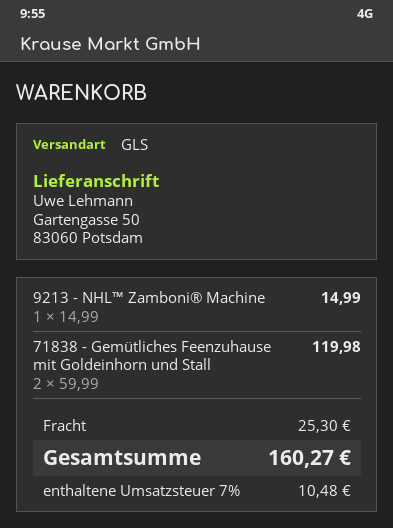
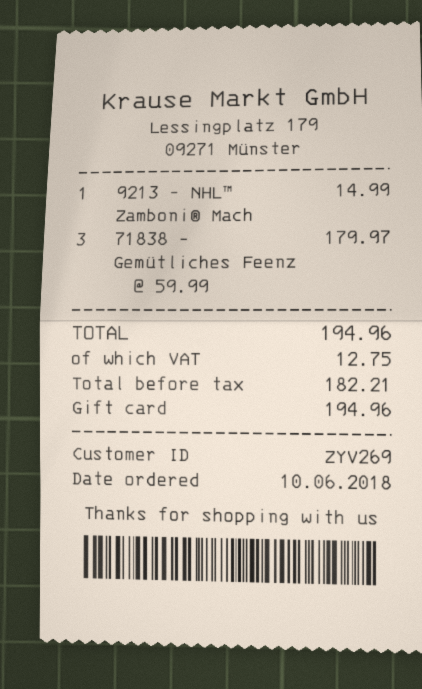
71838 - Gemütliches Feenzuhause mit Goldeinhorn und Stall: 2 x 59.99 = 119.98 -> 3 x 59.99 = 179.97
shipping: 25.30 -> none
tax: 10.48 -> 12.75
total: 160.27 -> 194.96

